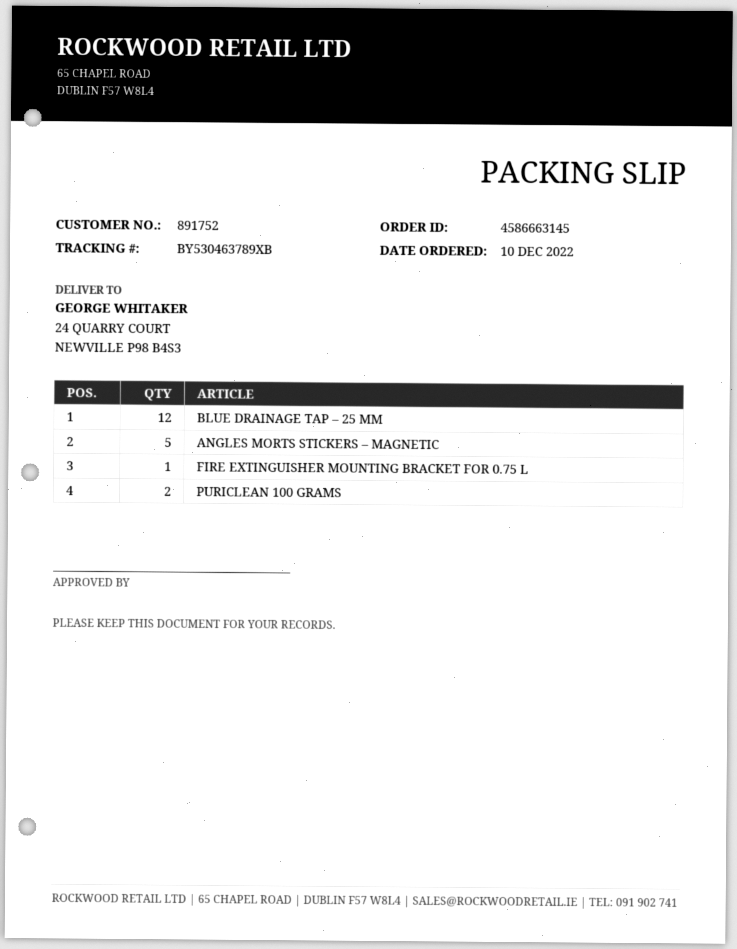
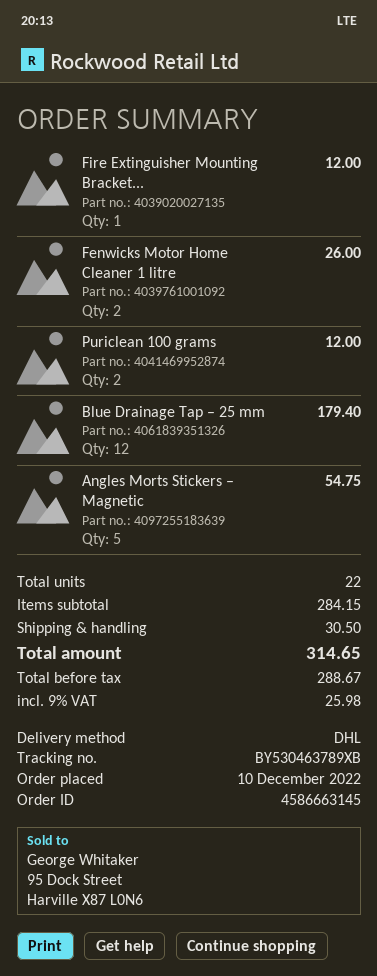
Fenwicks Motor Home Cleaner 1 litre: none -> 2

